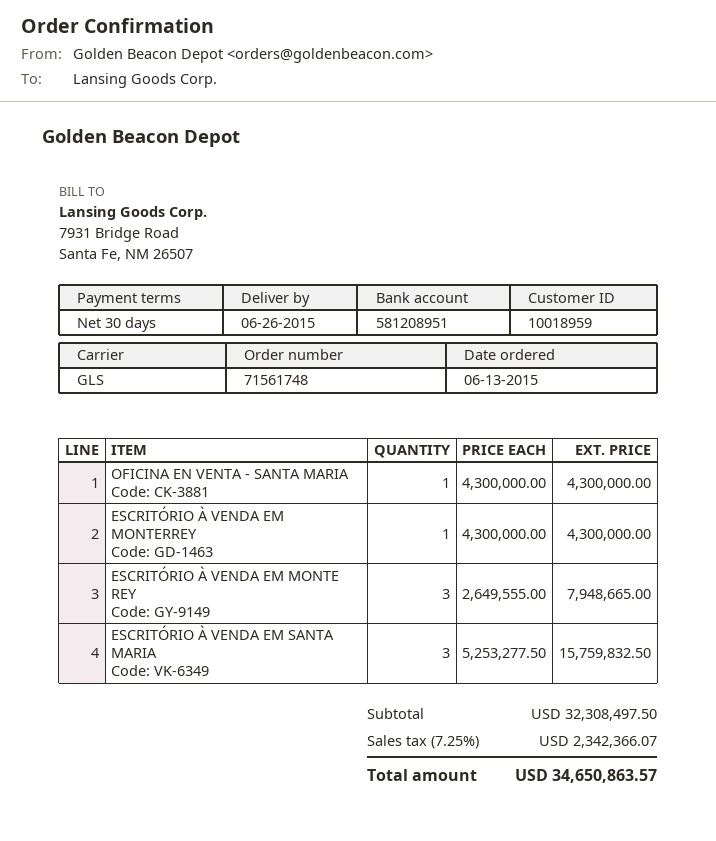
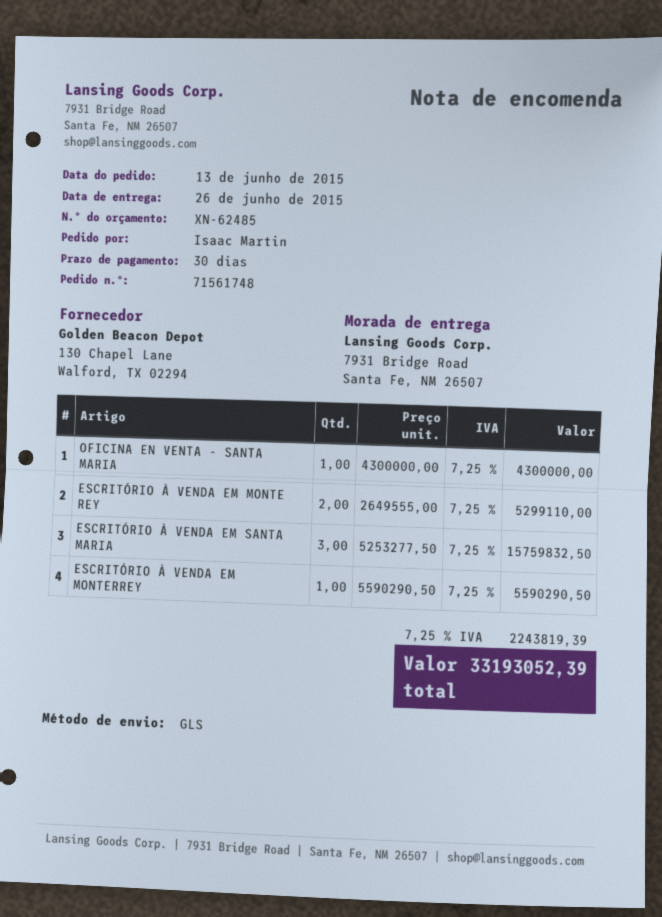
ESCRITÓRIO À VENDA EM MONTERREY: 1 x 4300000.00 = 4300000.00 -> 1 x 5590290.50 = 5590290.50
ESCRITÓRIO À VENDA EM MONTE REY: 3 x 2649555.00 = 7948665.00 -> 2 x 2649555.00 = 5299110.00
tax: 7.25% = 2342366.07 -> 7.25% = 2243819.39
total: 34650863.57 -> 33193052.39

